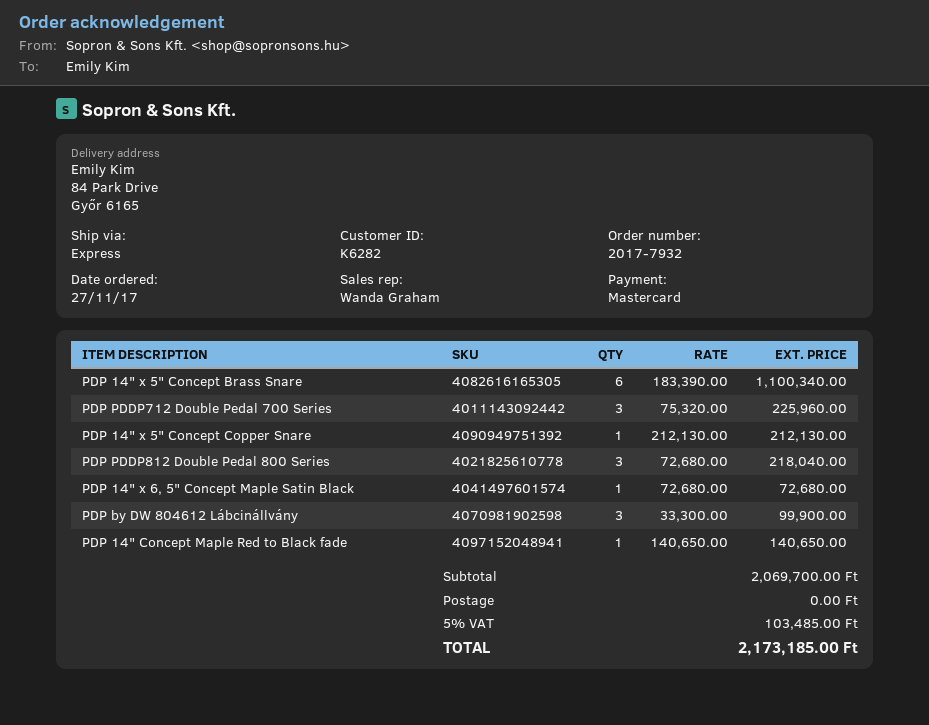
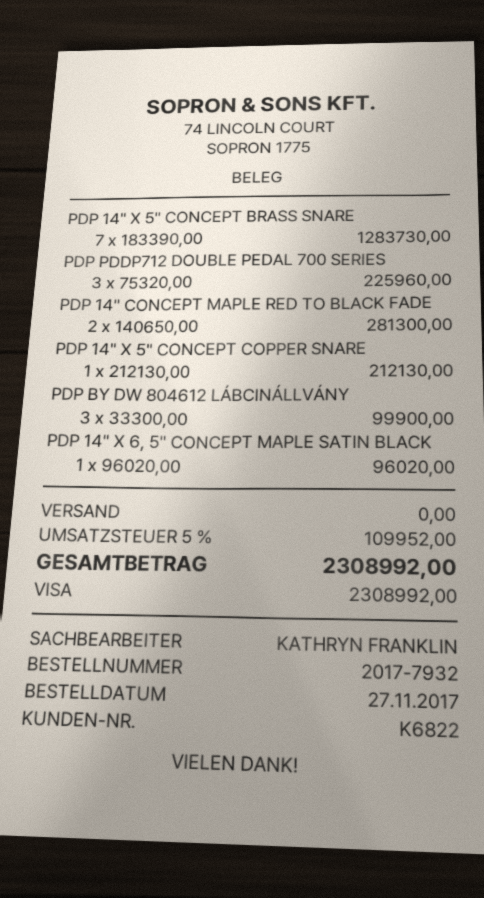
customer number: K6282 -> K6822
sales rep: Wanda Graham -> KATHRYN FRANKLIN
payment method: Mastercard -> Visa
PDP 14" x 5" Concept Brass Snare: 6 x 183390.00 = 1100340.00 -> 7 x 183390.00 = 1283730.00
PDP PDDP812 Double Pedal 800 Series: 3 x 72680.00 = 218040.00 -> none
PDP 14" x 6, 5" Concept Maple Satin Black: 1 x 72680.00 = 72680.00 -> 1 x 96020.00 = 96020.00
PDP 14" Concept Maple Red to Black fade: 1 x 140650.00 = 140650.00 -> 2 x 140650.00 = 281300.00
tax: 5% = 103485.00 -> 5% = 109952.00
total: 2173185.00 -> 2308992.00

